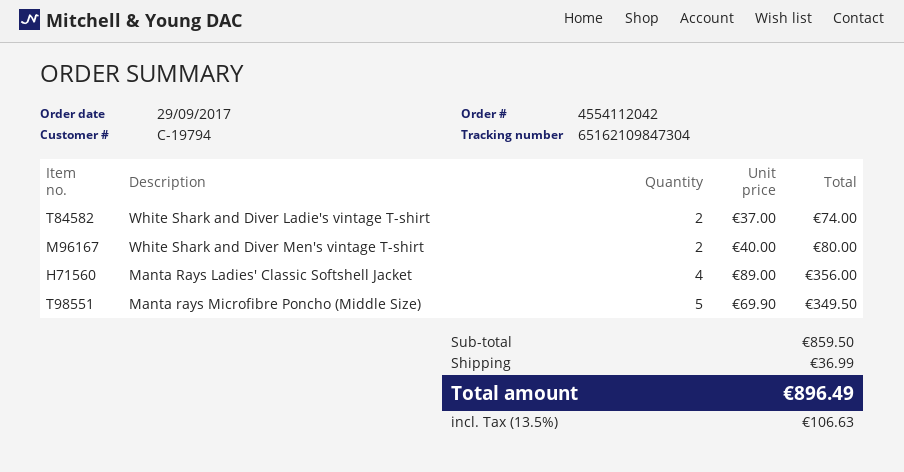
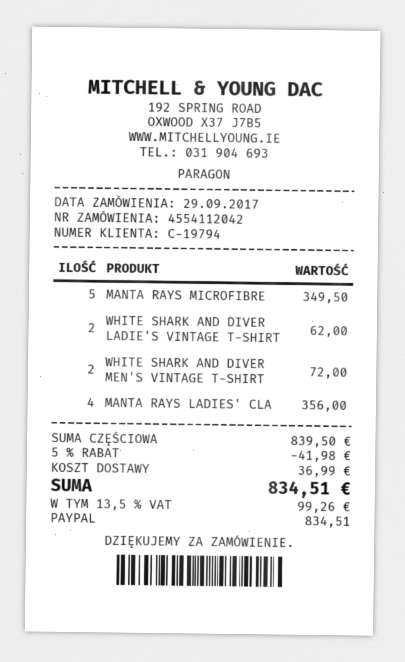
White Shark and Diver Ladie's vintage T-shirt: 2 for 74.00 -> 2 for 62.00
White Shark and Diver Men's vintage T-shirt: 2 for 80.00 -> 2 for 72.00
subtotal: 859.50 -> 839.50
discount: none -> 5% = 41.98
tax: 13.5% = 106.63 -> 13.5% = 99.26
total: 896.49 -> 834.51

